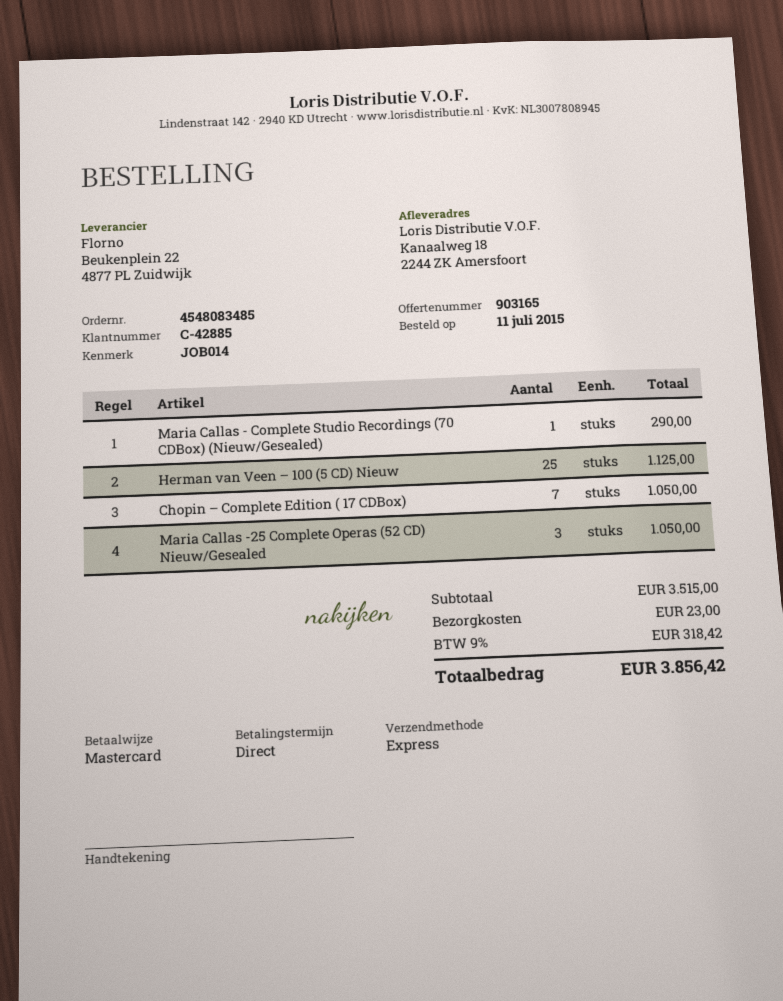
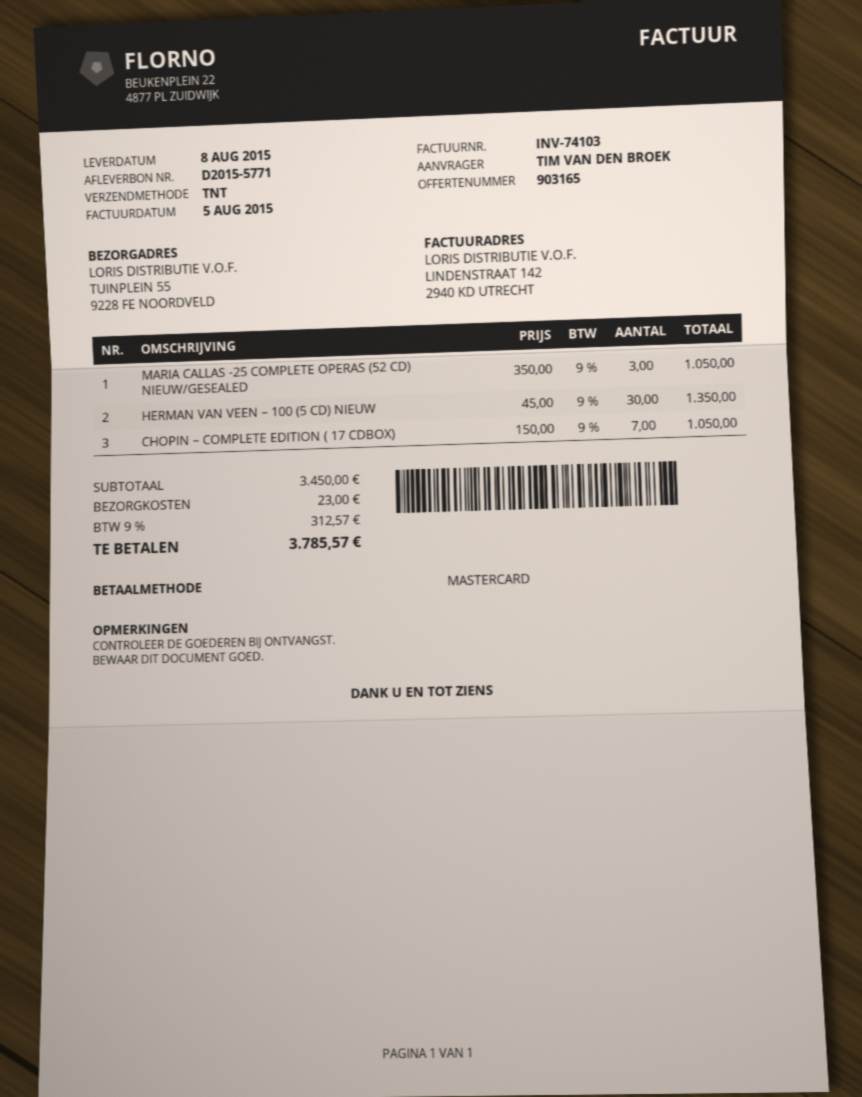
shipping method: express -> TNT
ship to: Kanaalweg 18, 2244 ZK Amersfoort -> TUINPLEIN 55, 9228 FE NOORDVELD
Maria Callas - Complete Studio Recordings (70 CDBox) (Nieuw/Gesealed): 1 for 290.00 -> none
Herman van Veen – 100 (5 CD) Nieuw: 25 for 1125.00 -> 30 for 1350.00
subtotal: 3515.00 -> 3450.00
tax: 9% = 318.42 -> 9% = 312.57
total: 3856.42 -> 3785.57

